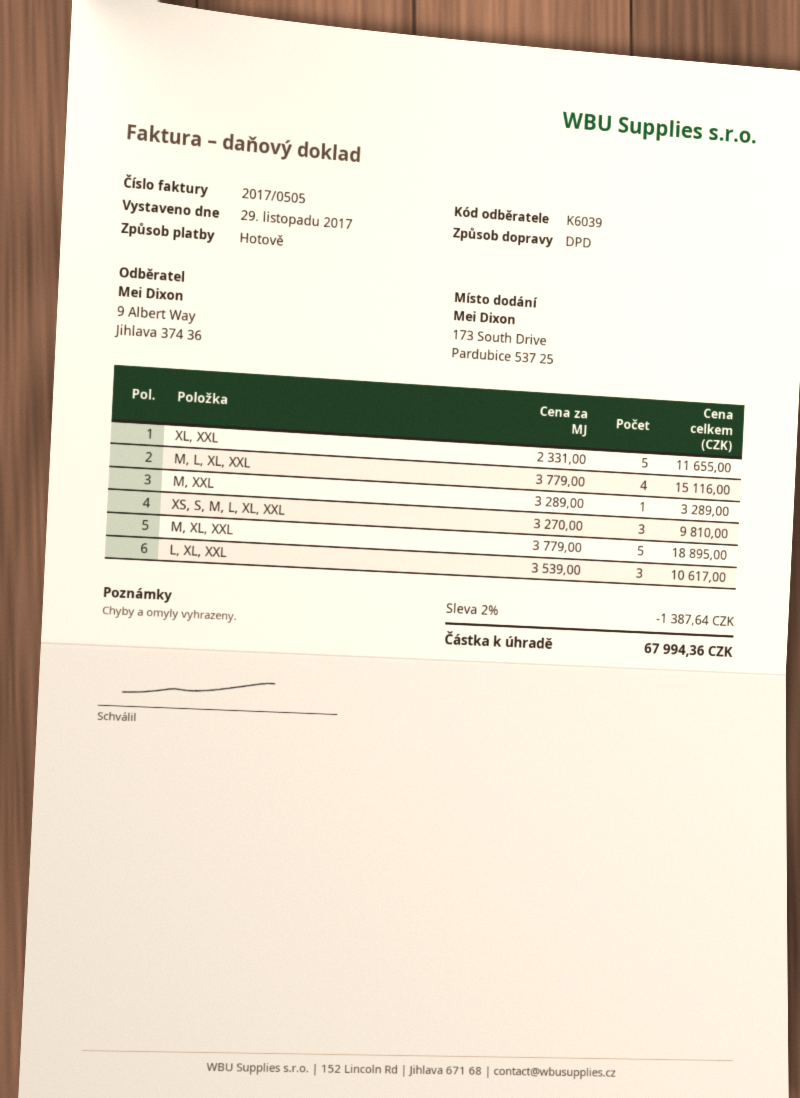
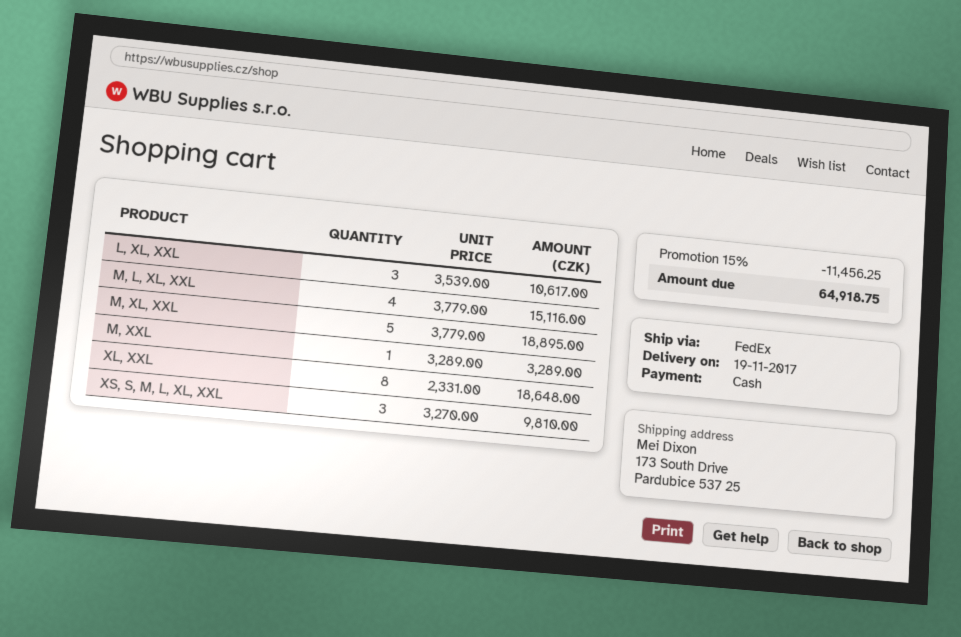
shipping method: DPD -> FedEx
XL, XXL: 5 x 2331.00 = 11655.00 -> 8 x 2331.00 = 18648.00
discount: 2% = 1387.64 -> 15% = 11456.25
total: 67994.36 -> 64918.75

